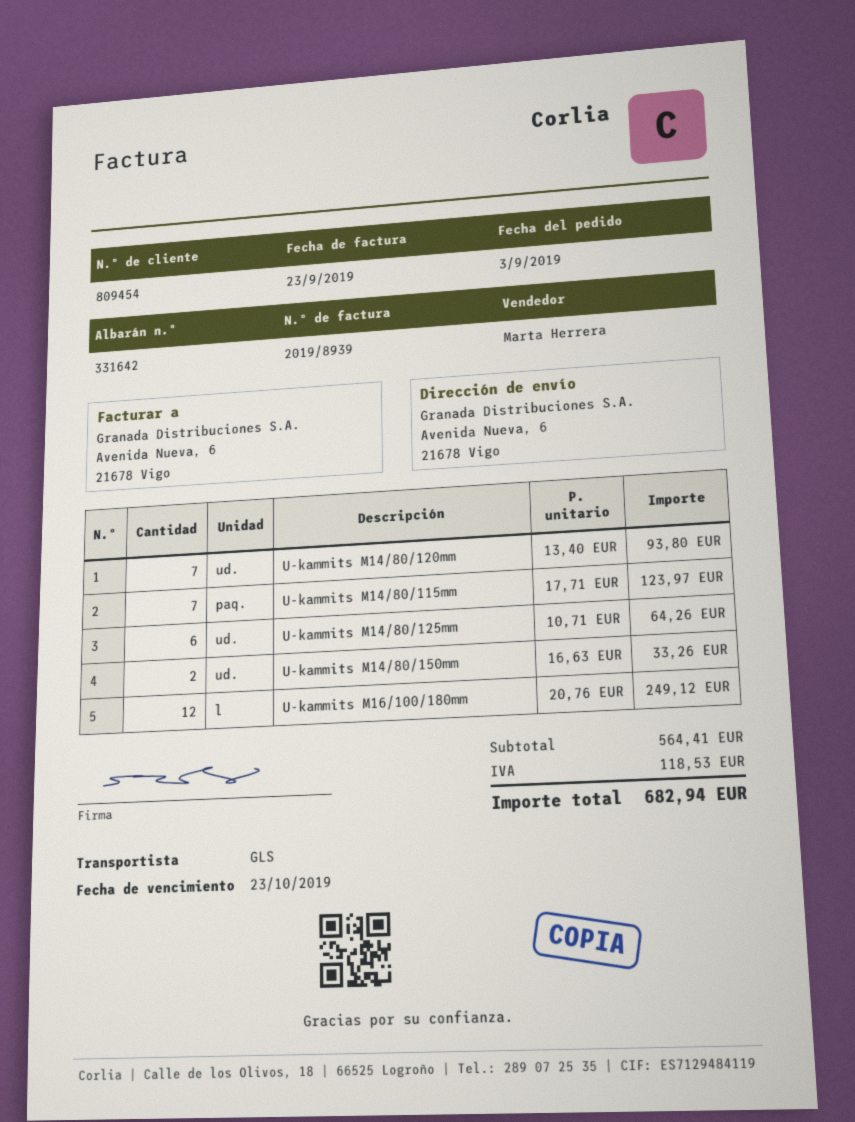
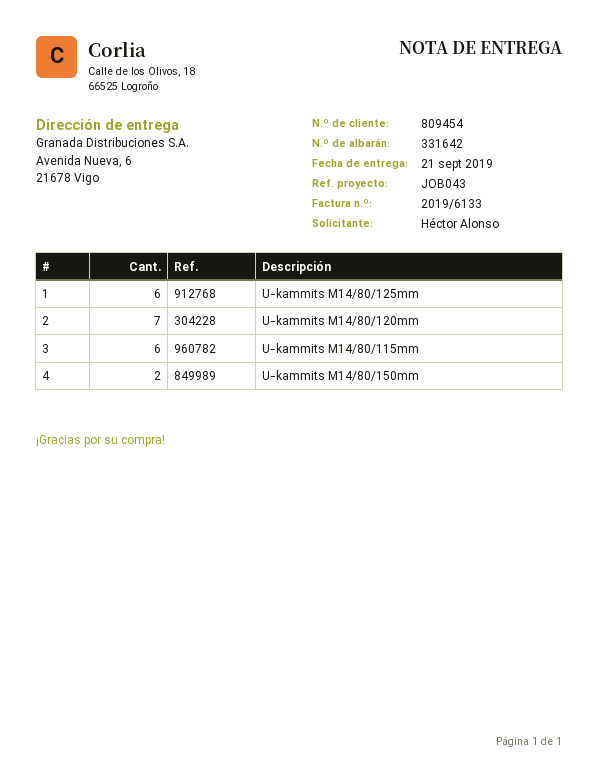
invoice number: 2019/8939 -> 2019/6133
U-kammits M14/80/115mm: 7 -> 6
U-kammits M16/100/180mm: 12 -> none

